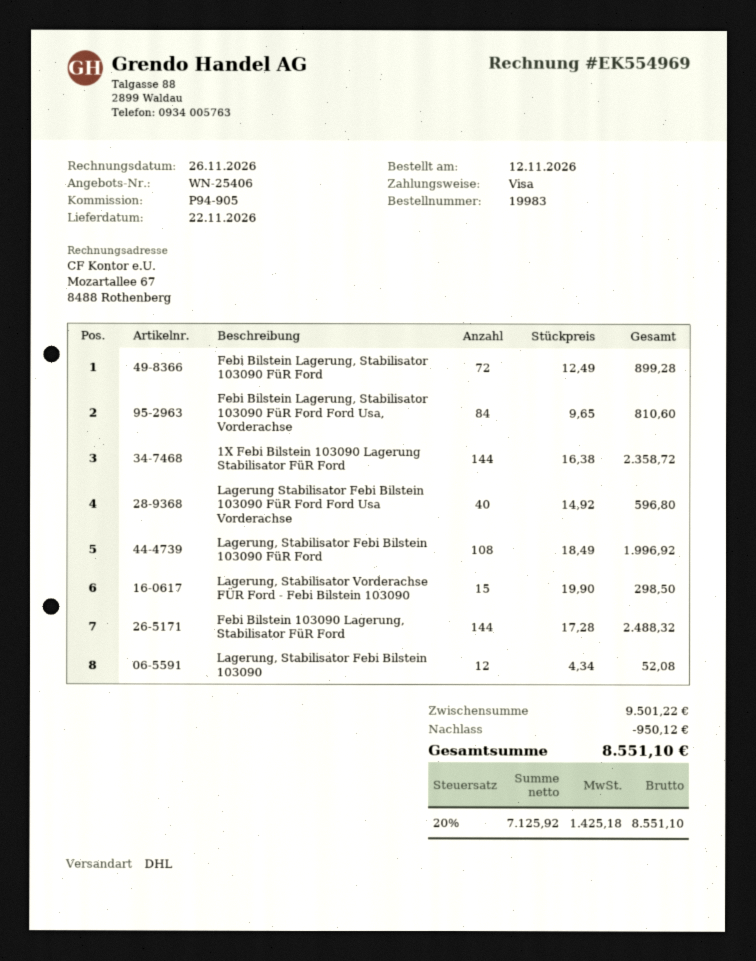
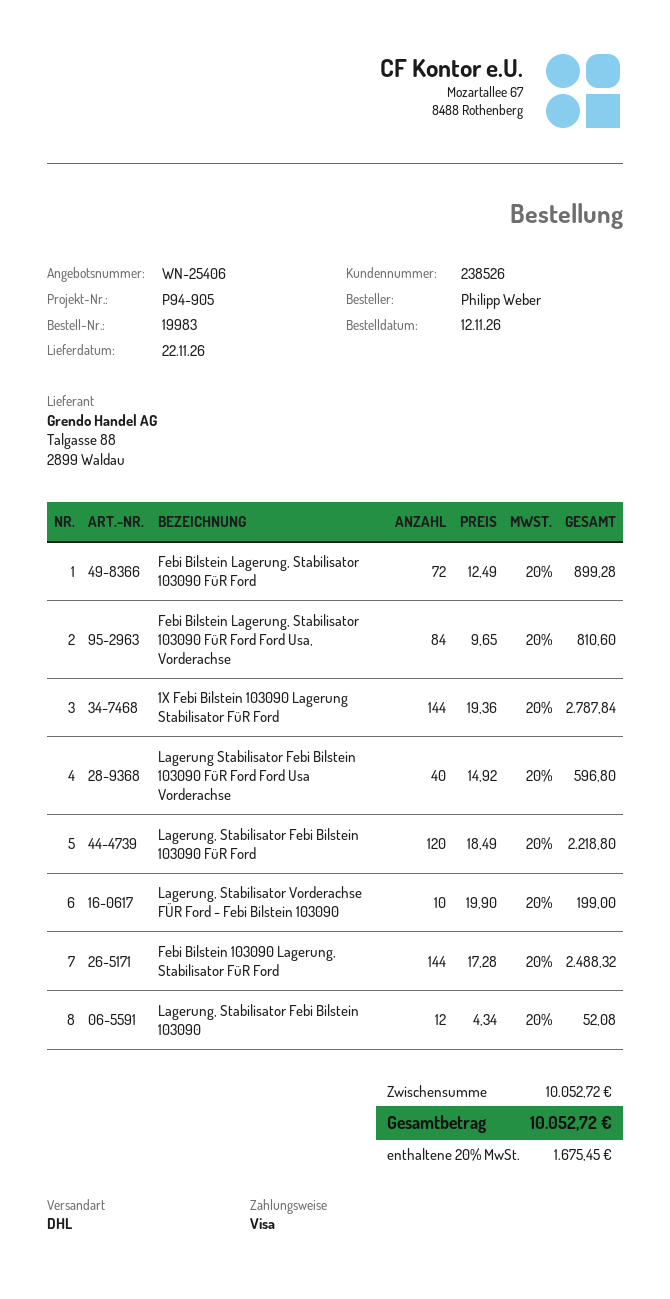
1X Febi Bilstein 103090 Lagerung Stabilisator FüR Ford: 144 x 16.38 = 2358.72 -> 144 x 19.36 = 2787.84
Lagerung, Stabilisator Febi Bilstein 103090 FüR Ford: 108 x 18.49 = 1996.92 -> 120 x 18.49 = 2218.80
Lagerung, Stabilisator Vorderachse FÜR Ford - Febi Bilstein 103090: 15 x 19.90 = 298.50 -> 10 x 19.90 = 199.00
subtotal: 9501.22 -> 10052.72
discount: 950.12 -> none
tax: 20% = 1425.18 -> 20% = 1675.45
total: 8551.10 -> 10052.72

